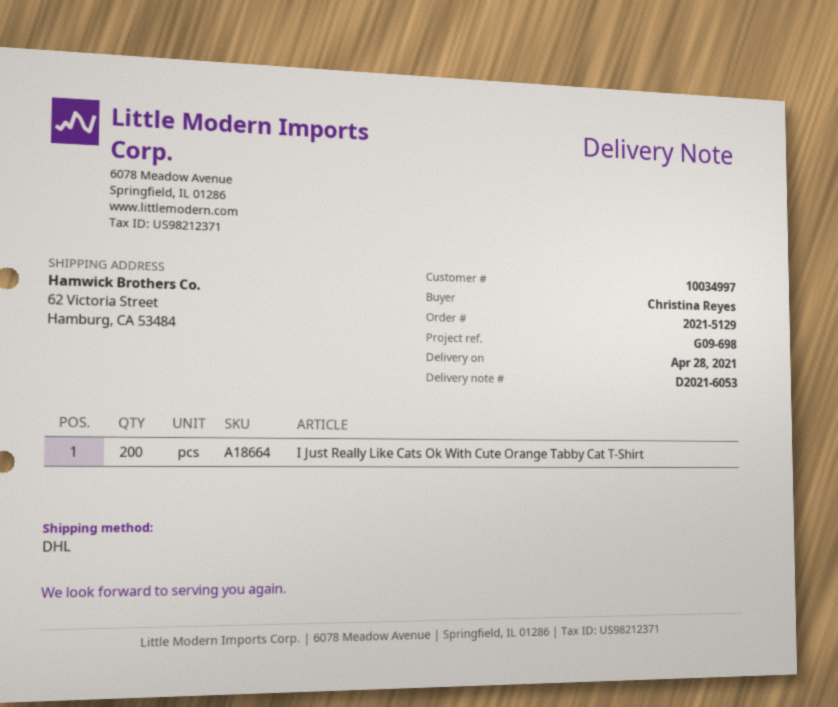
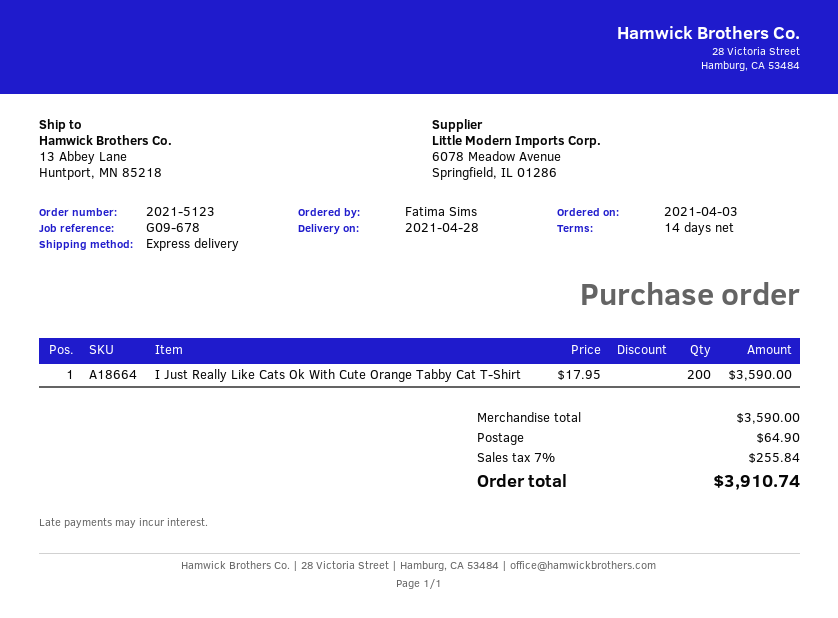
order number: 2021-5129 -> 2021-5123
reference: G09-698 -> G09-678
ordered by: Christina Reyes -> Fatima Sims
shipping method: DHL -> express
ship to: 62 Victoria Street, Hamburg, CA 53484 -> 13 Abbey Lane, Huntport, MN 85218

